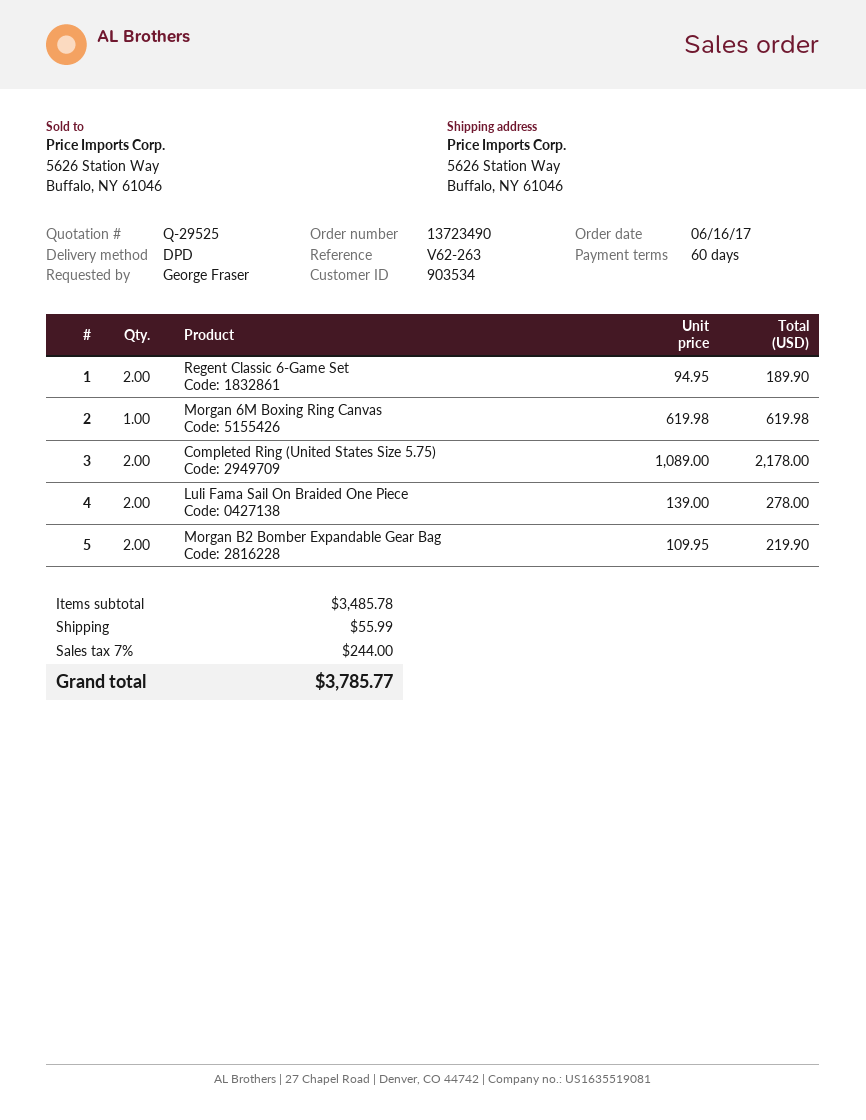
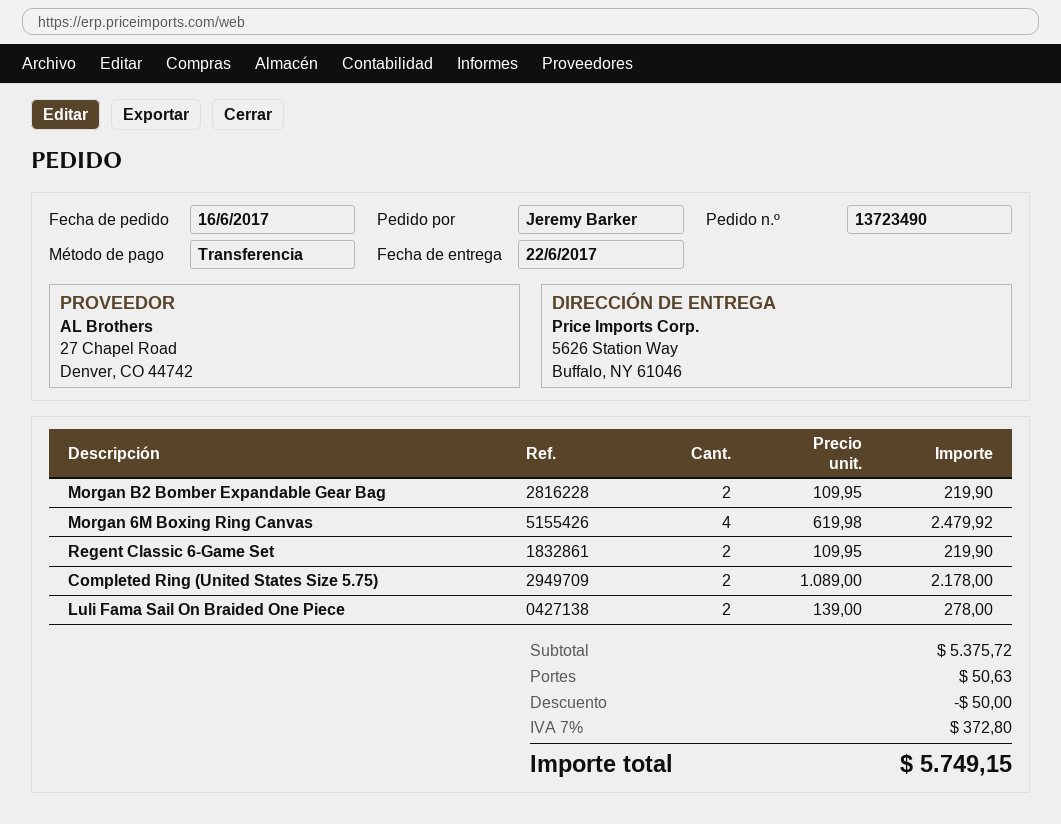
ordered by: George Fraser -> Jeremy Barker
Regent Classic 6-Game Set: 2 x 94.95 = 189.90 -> 2 x 109.95 = 219.90
Morgan 6M Boxing Ring Canvas: 1 x 619.98 = 619.98 -> 4 x 619.98 = 2479.92
subtotal: 3485.78 -> 5375.72
discount: none -> 50.00
shipping: 55.99 -> 50.63
tax: 7% = 244.00 -> 7% = 372.80
total: 3785.77 -> 5749.15

